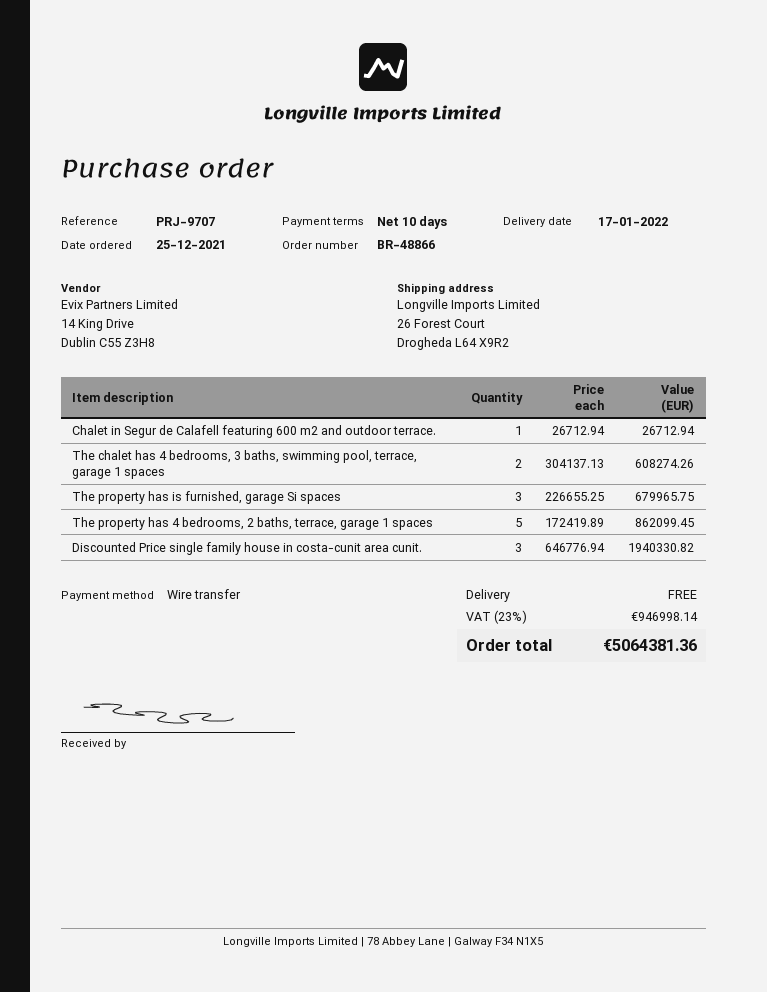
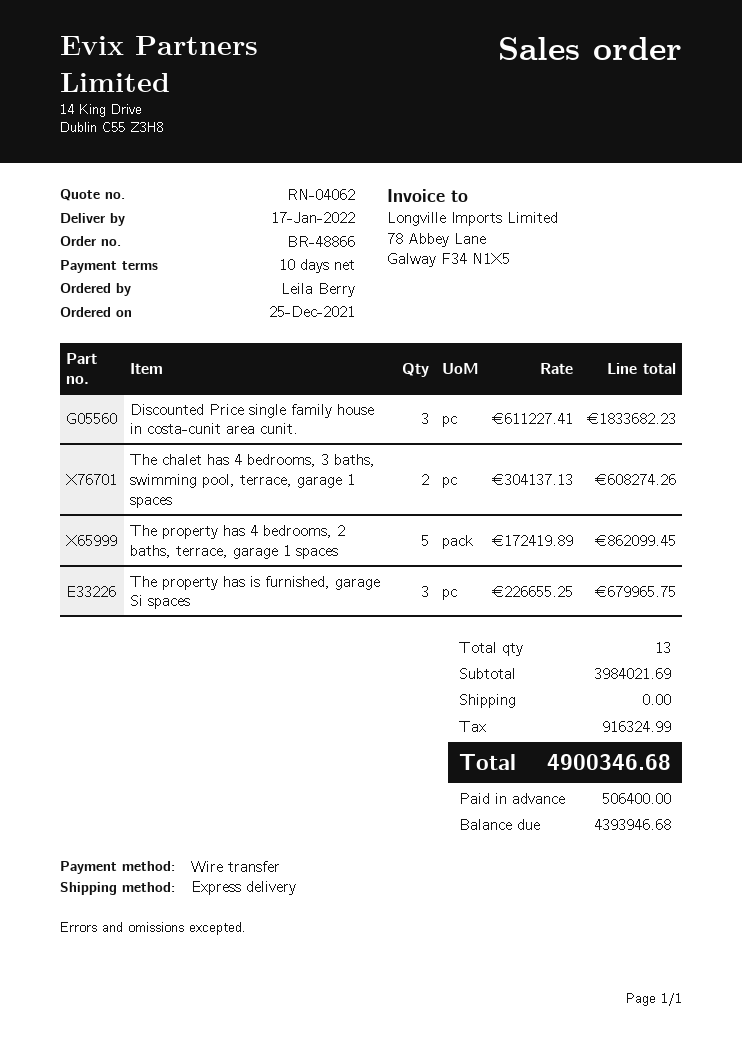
Chalet in Segur de Calafell featuring 600 m2 and outdoor terrace.: 1 x 26712.94 = 26712.94 -> none
Discounted Price single family house in costa-cunit area cunit.: 3 x 646776.94 = 1940330.82 -> 3 x 611227.41 = 1833682.23
tax: 946998.14 -> 916324.99
total: 5064381.36 -> 4900346.68

